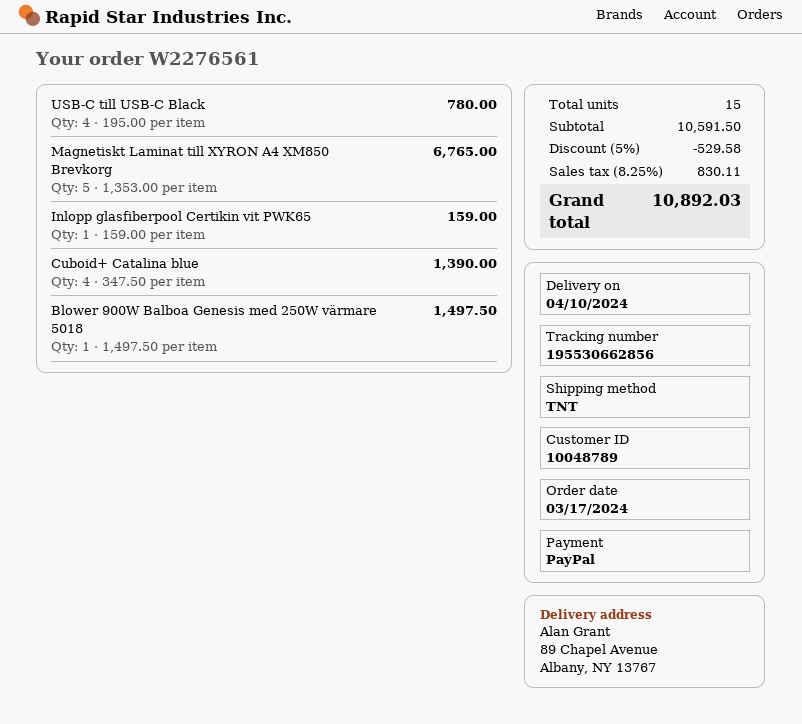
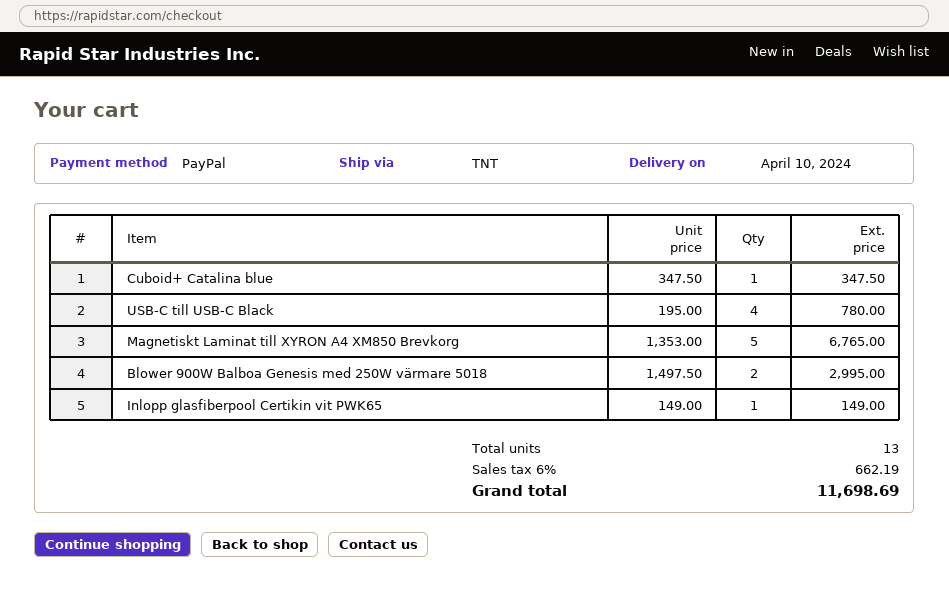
Inlopp glasfiberpool Certikin vit PWK65: 1 x 159.00 = 159.00 -> 1 x 149.00 = 149.00
Cuboid+ Catalina blue: 4 x 347.50 = 1390.00 -> 1 x 347.50 = 347.50
Blower 900W Balboa Genesis med 250W värmare 5018: 1 x 1497.50 = 1497.50 -> 2 x 1497.50 = 2995.00
total quantity: 15 -> 13
discount: 5% = 529.58 -> none
tax: 8.25% = 830.11 -> 6% = 662.19
total: 10892.03 -> 11698.69

